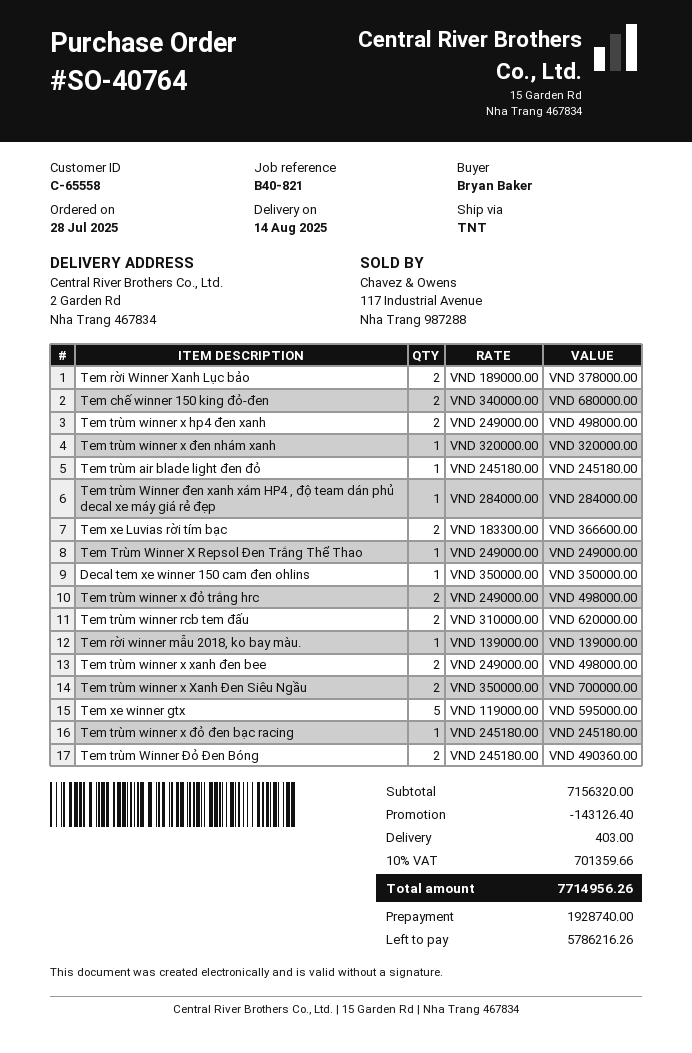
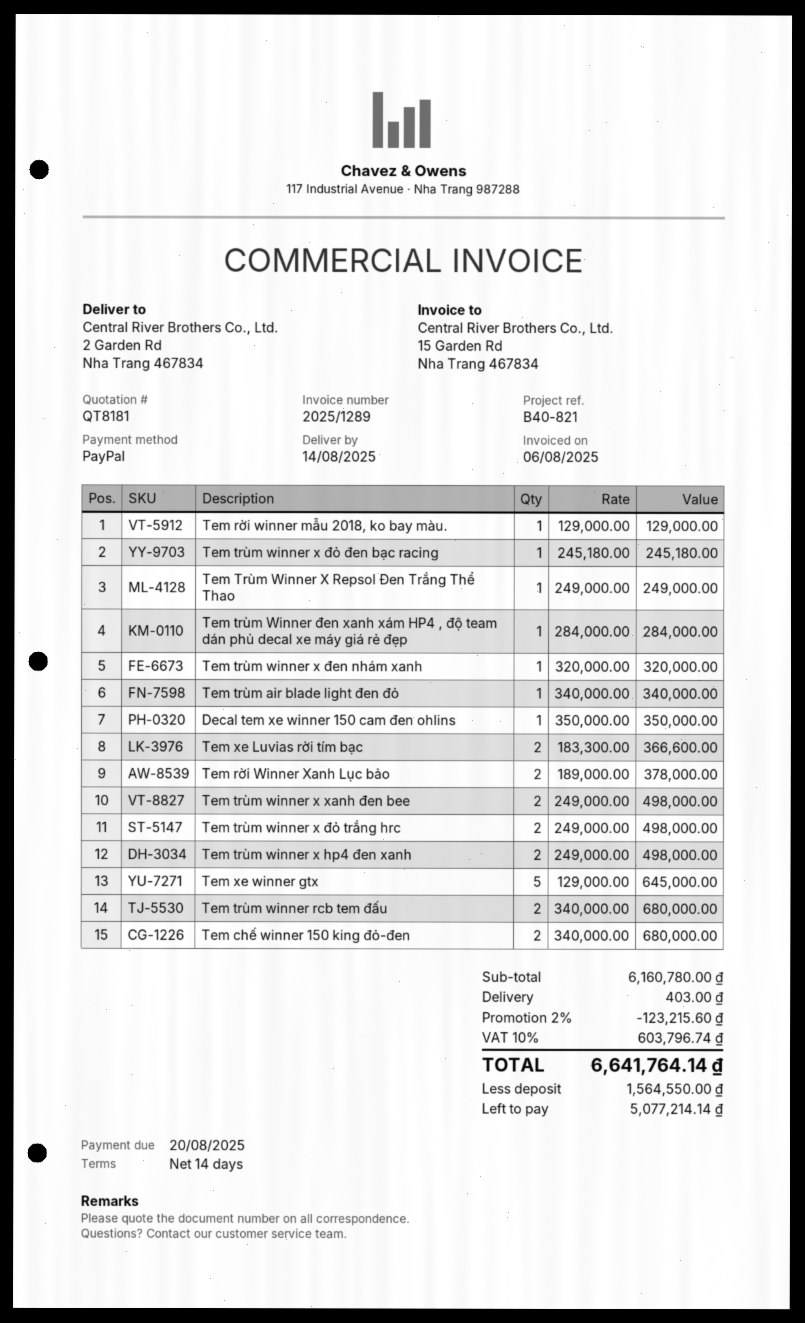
Tem trùm air blade light đen đỏ: 1 x 245180.00 = 245180.00 -> 1 x 340000.00 = 340000.00
Tem trùm winner rcb tem đấu: 2 x 310000.00 = 620000.00 -> 2 x 340000.00 = 680000.00
Tem rời winner mẫu 2018, ko bay màu.: 1 x 139000.00 = 139000.00 -> 1 x 129000.00 = 129000.00
Tem trùm winner x Xanh Đen Siêu Ngầu: 2 x 350000.00 = 700000.00 -> none
Tem xe winner gtx: 5 x 119000.00 = 595000.00 -> 5 x 129000.00 = 645000.00
Tem trùm Winner Đỏ Đen Bóng: 2 x 245180.00 = 490360.00 -> none
subtotal: 7156320.00 -> 6160780.00
discount: 143126.40 -> 123215.60
tax: 10% = 701359.66 -> 10% = 603796.74
total: 7714956.26 -> 6641764.14
deposit: 1928740.00 -> 1564550.00
balance: 5786216.26 -> 5077214.14

